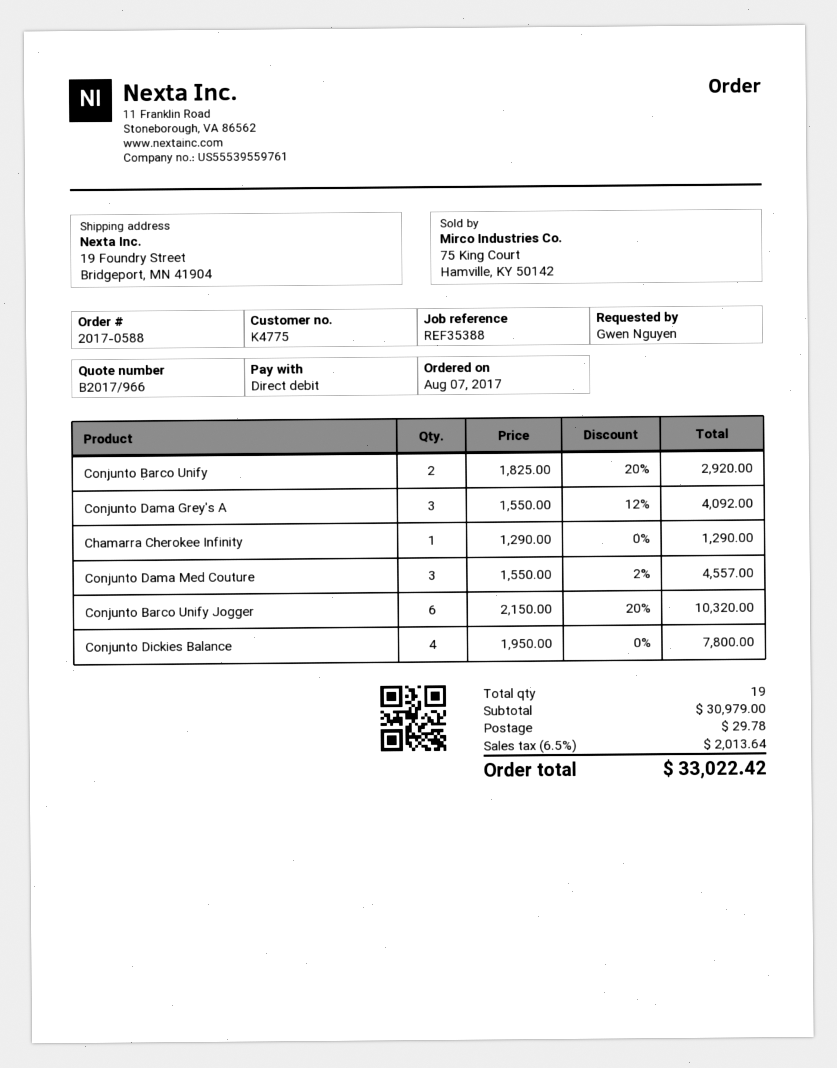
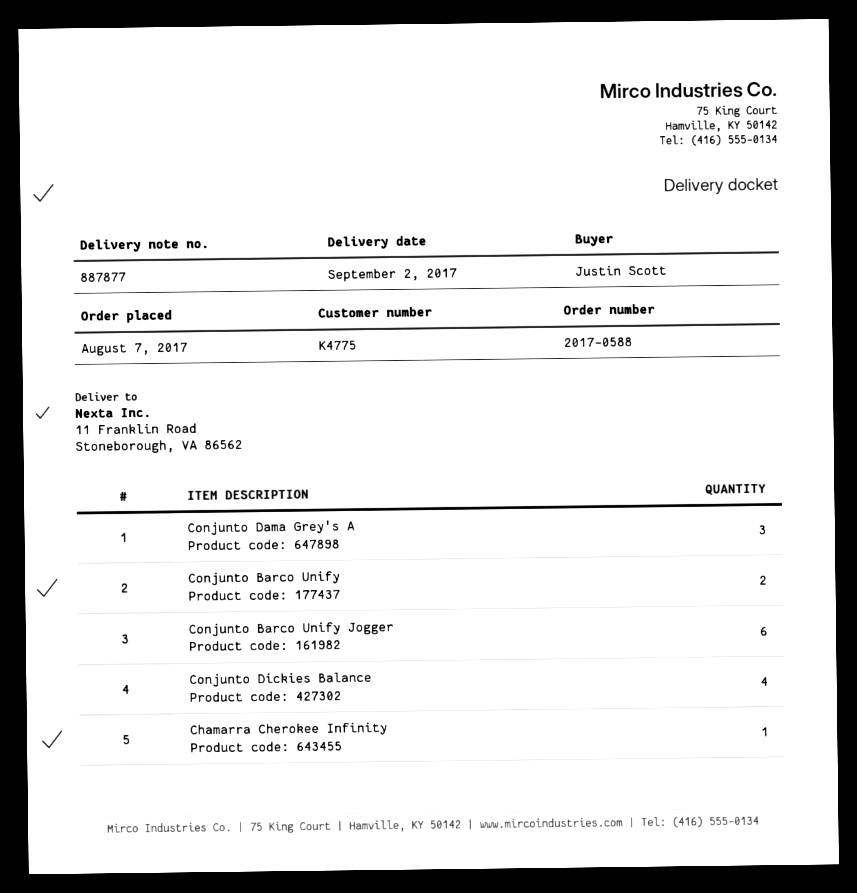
ordered by: Gwen Nguyen -> Justin Scott
ship to: 19 Foundry Street, Bridgeport, MN 41904 -> 11 Franklin Road, Stoneborough, VA 86562
Conjunto Dama Med Couture: 3 -> none

